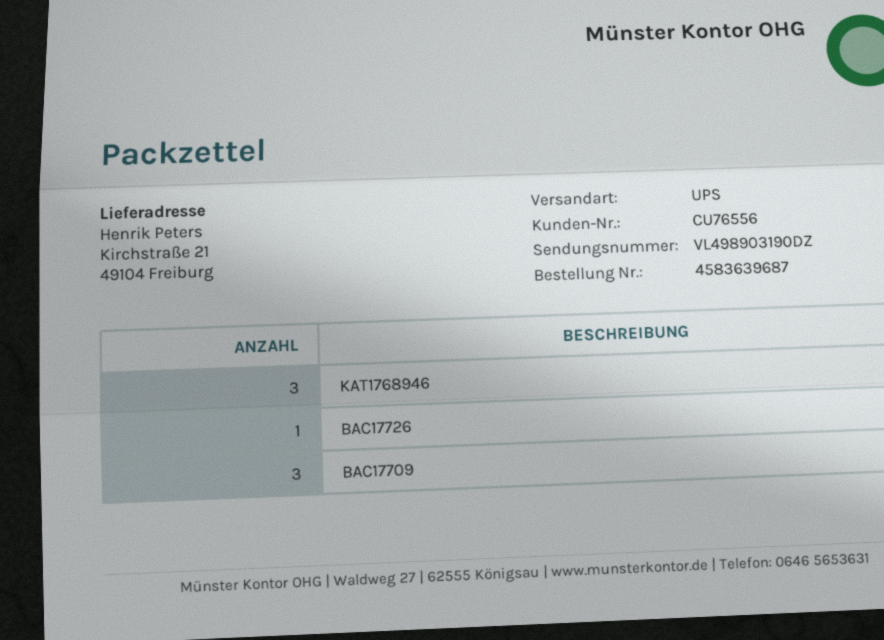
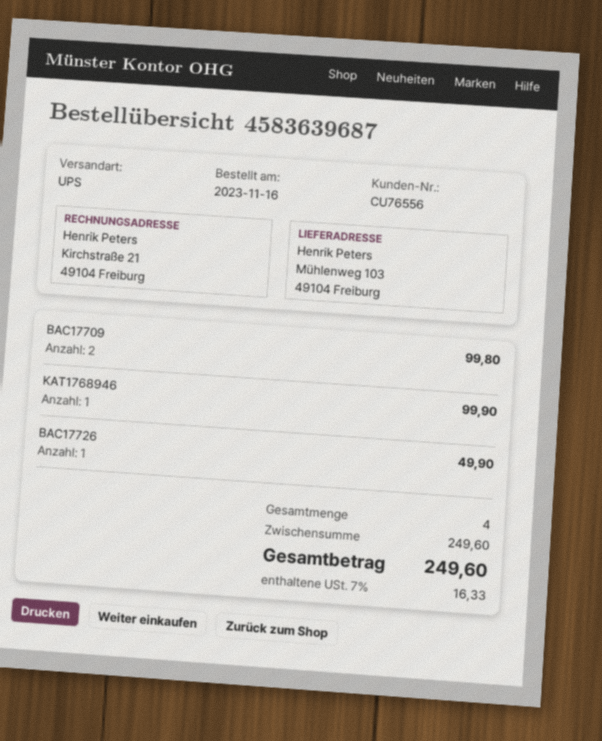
ship to: Kirchstraße 21, 49104 Freiburg -> Mühlenweg 103, 49104 Freiburg
KAT1768946: 3 -> 1
BAC17709: 3 -> 2

